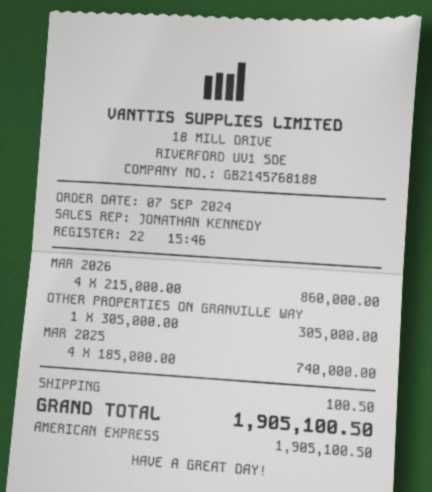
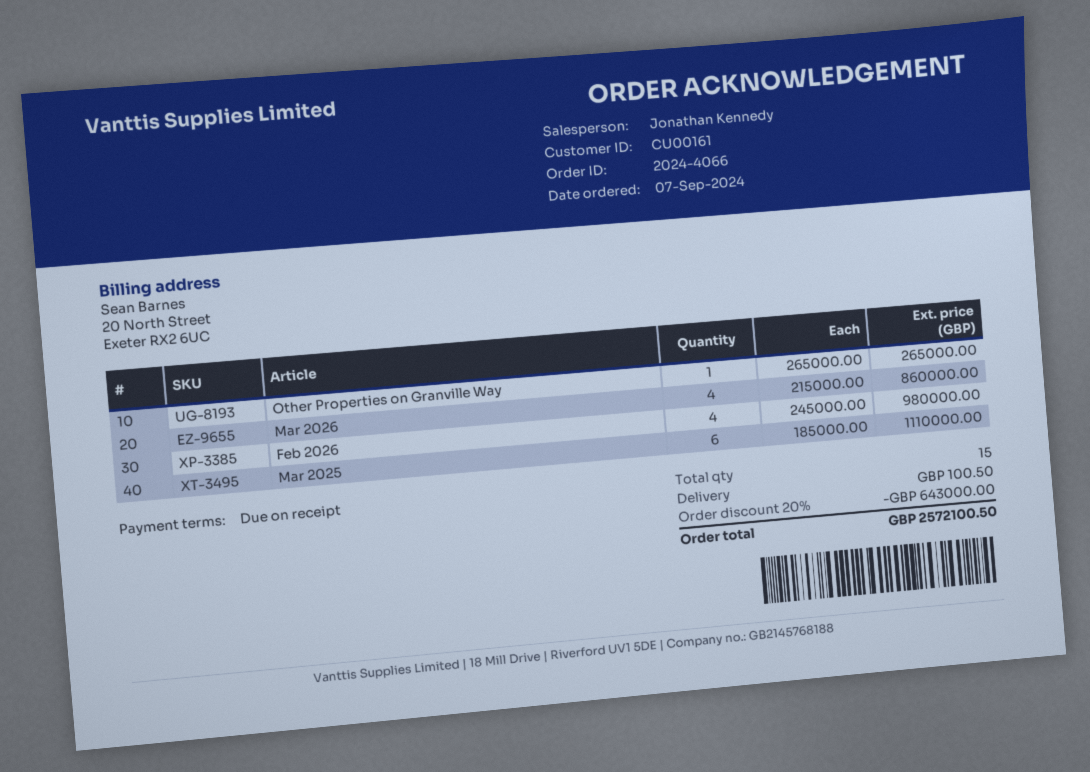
OTHER PROPERTIES ON GRANVILLE WAY: 1 x 305000.00 = 305000.00 -> 1 x 265000.00 = 265000.00
MAR 2025: 4 x 185000.00 = 740000.00 -> 6 x 185000.00 = 1110000.00
Feb 2026: none -> 4 x 245000.00 = 980000.00
discount: none -> 20% = 643000.00
total: 1905100.50 -> 2572100.50

